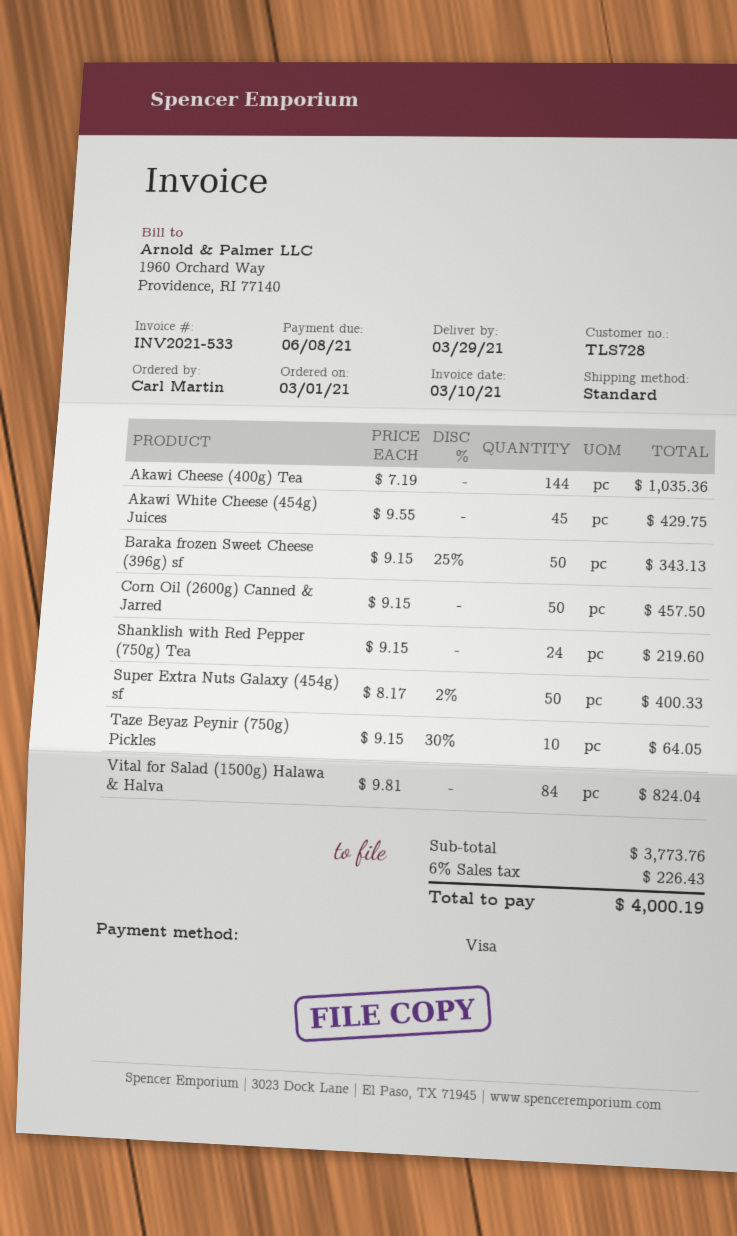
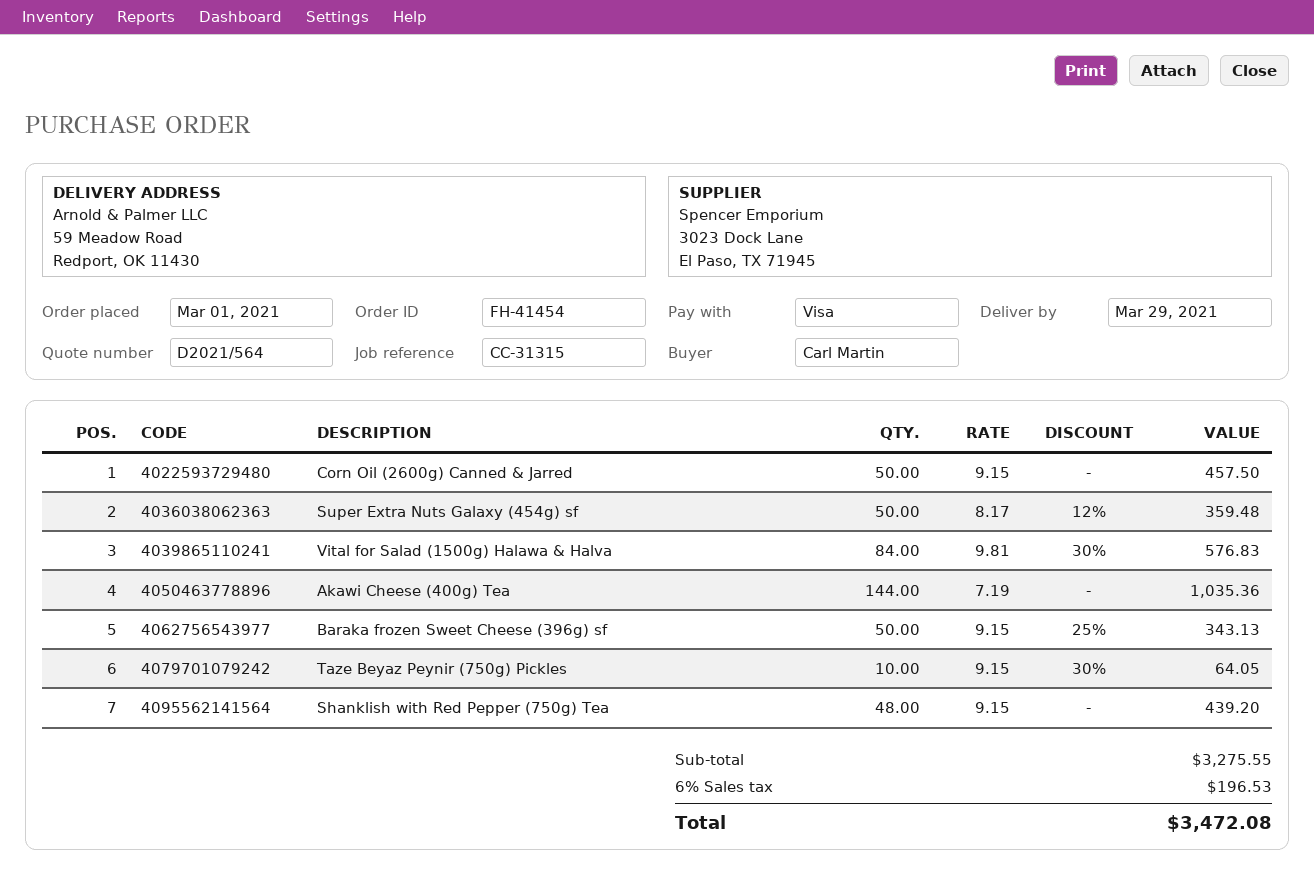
Akawi White Cheese (454g) Juices: 45 x 9.55 = 429.75 -> none
Shanklish with Red Pepper (750g) Tea: 24 x 9.15 = 219.60 -> 48 x 9.15 = 439.20
Super Extra Nuts Galaxy (454g) sf: 50 x 8.17 - 2% = 400.33 -> 50 x 8.17 - 12% = 359.48
Vital for Salad (1500g) Halawa & Halva: 84 x 9.81 = 824.04 -> 84 x 9.81 - 30% = 576.83
subtotal: 3773.76 -> 3275.55
tax: 6% = 226.43 -> 6% = 196.53
total: 4000.19 -> 3472.08

